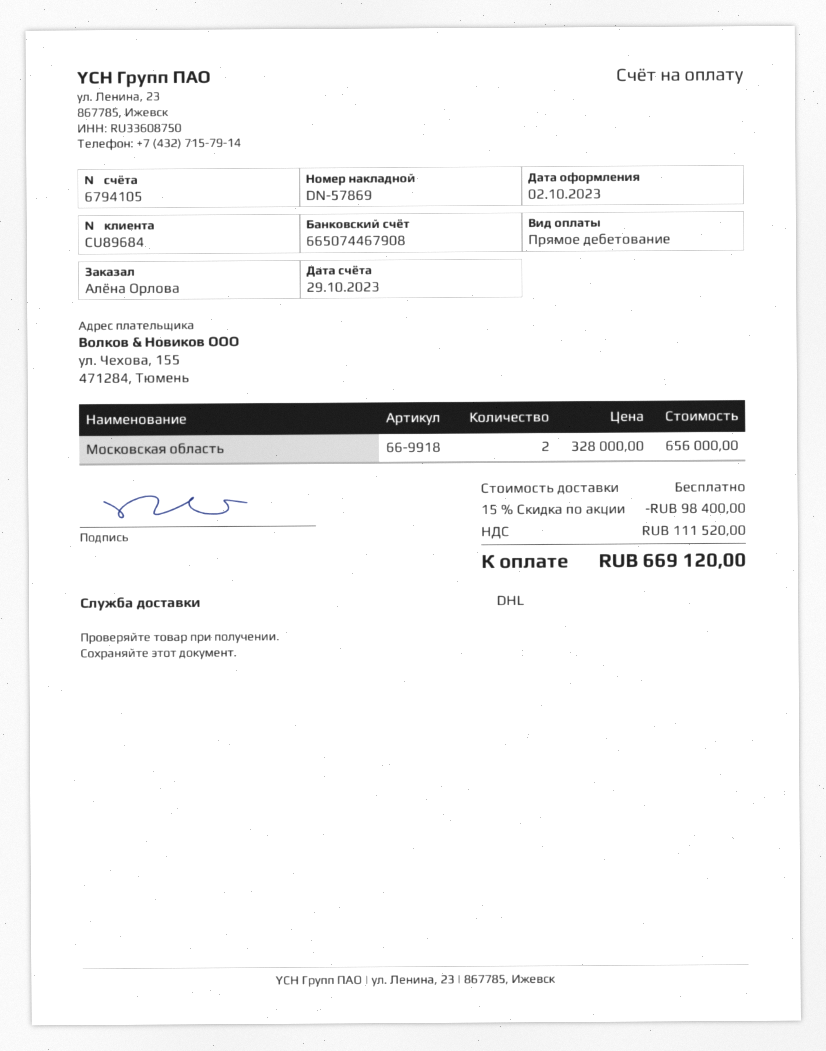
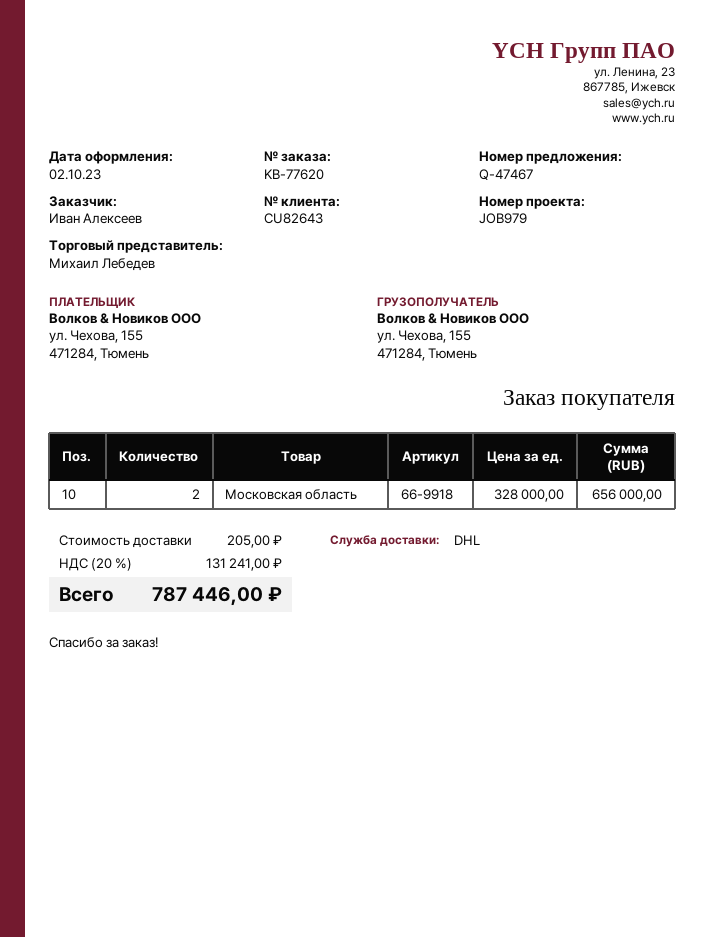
customer number: CU89684 -> CU82643
ordered by: Алёна Орлова -> Иван Алексеев
discount: 15% = 98400.00 -> none
shipping: 0.00 -> 205.00
tax: 111520.00 -> 131241.00
total: 669120.00 -> 787446.00

